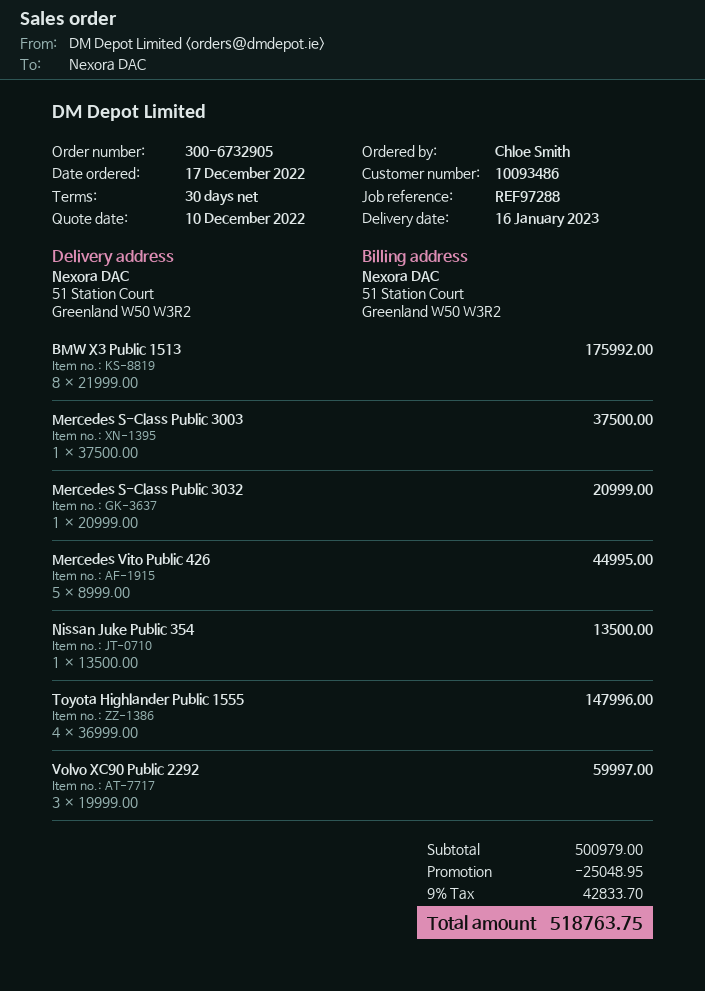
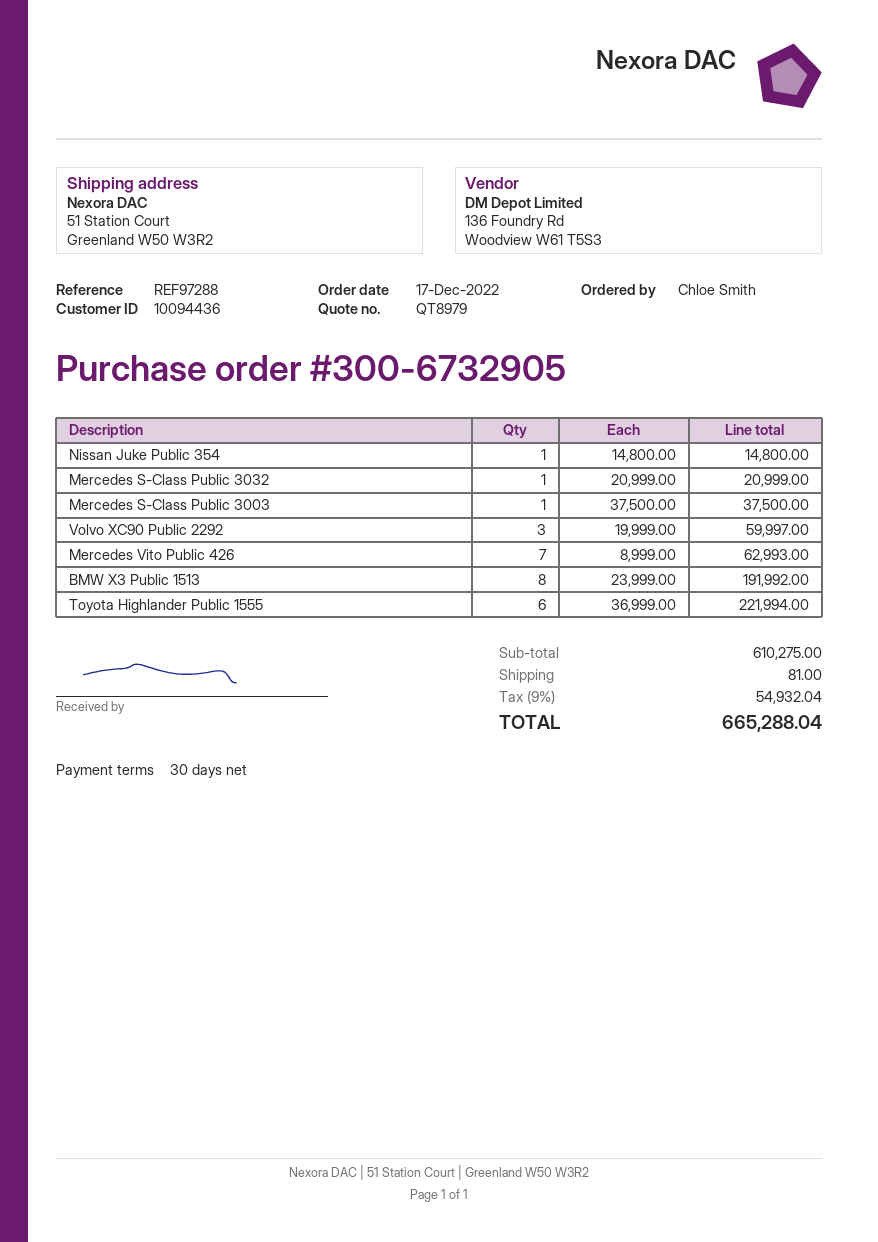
customer number: 10093486 -> 10094436
BMW X3 Public 1513: 8 x 21999.00 = 175992.00 -> 8 x 23999.00 = 191992.00
Mercedes Vito Public 426: 5 x 8999.00 = 44995.00 -> 7 x 8999.00 = 62993.00
Nissan Juke Public 354: 1 x 13500.00 = 13500.00 -> 1 x 14800.00 = 14800.00
Toyota Highlander Public 1555: 4 x 36999.00 = 147996.00 -> 6 x 36999.00 = 221994.00
subtotal: 500979.00 -> 610275.00
discount: 25048.95 -> none
shipping: none -> 81.00
tax: 9% = 42833.70 -> 9% = 54932.04
total: 518763.75 -> 665288.04

